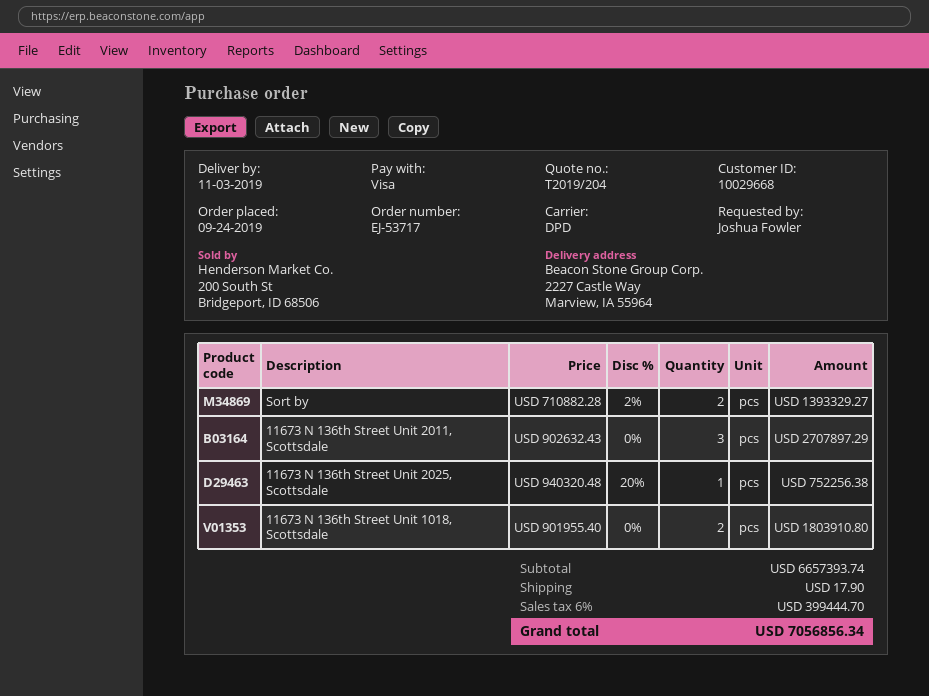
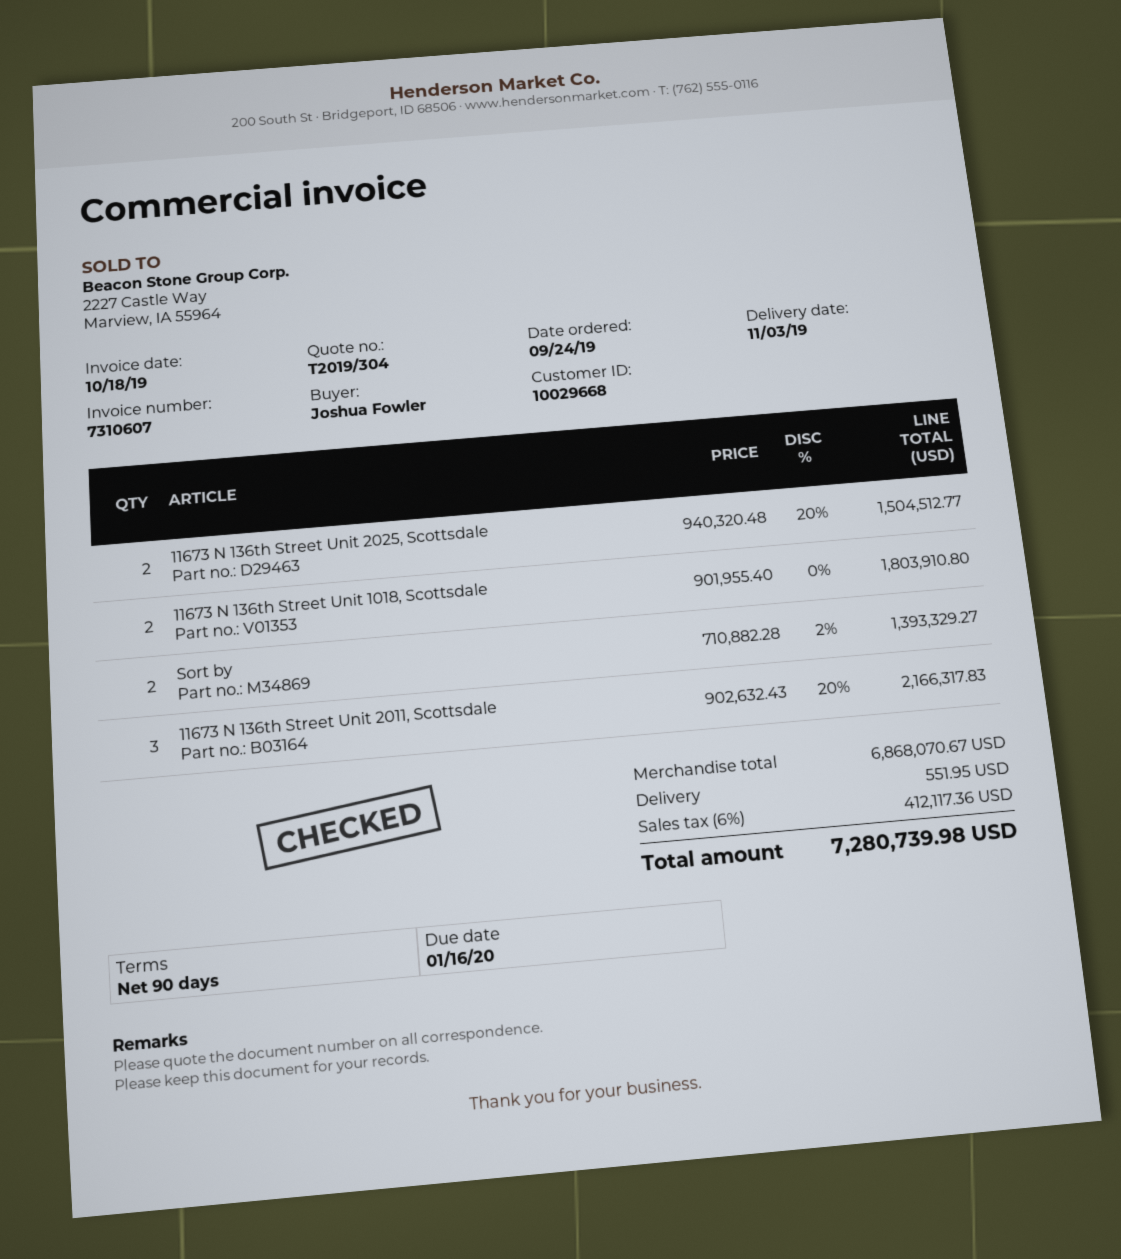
quote number: T2019/204 -> T2019/304
11673 N 136th Street Unit 2011, Scottsdale: 3 x 902632.43 = 2707897.29 -> 3 x 902632.43 - 20% = 2166317.83
11673 N 136th Street Unit 2025, Scottsdale: 1 x 940320.48 - 20% = 752256.38 -> 2 x 940320.48 - 20% = 1504512.77
subtotal: 6657393.74 -> 6868070.67
shipping: 17.90 -> 551.95
tax: 6% = 399444.70 -> 6% = 412117.36
total: 7056856.34 -> 7280739.98

